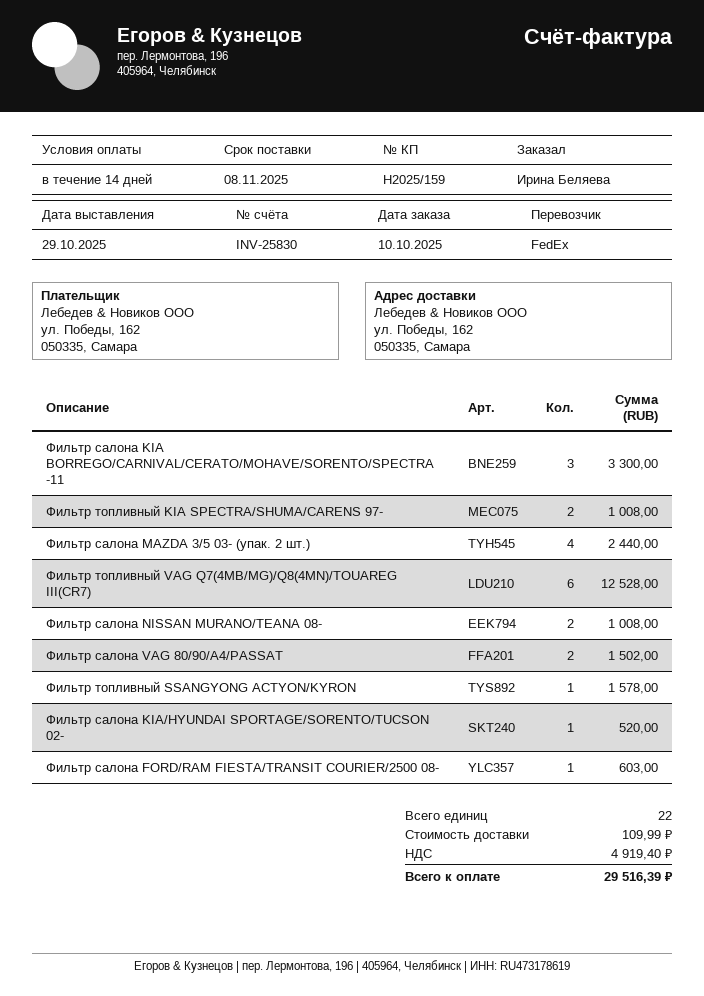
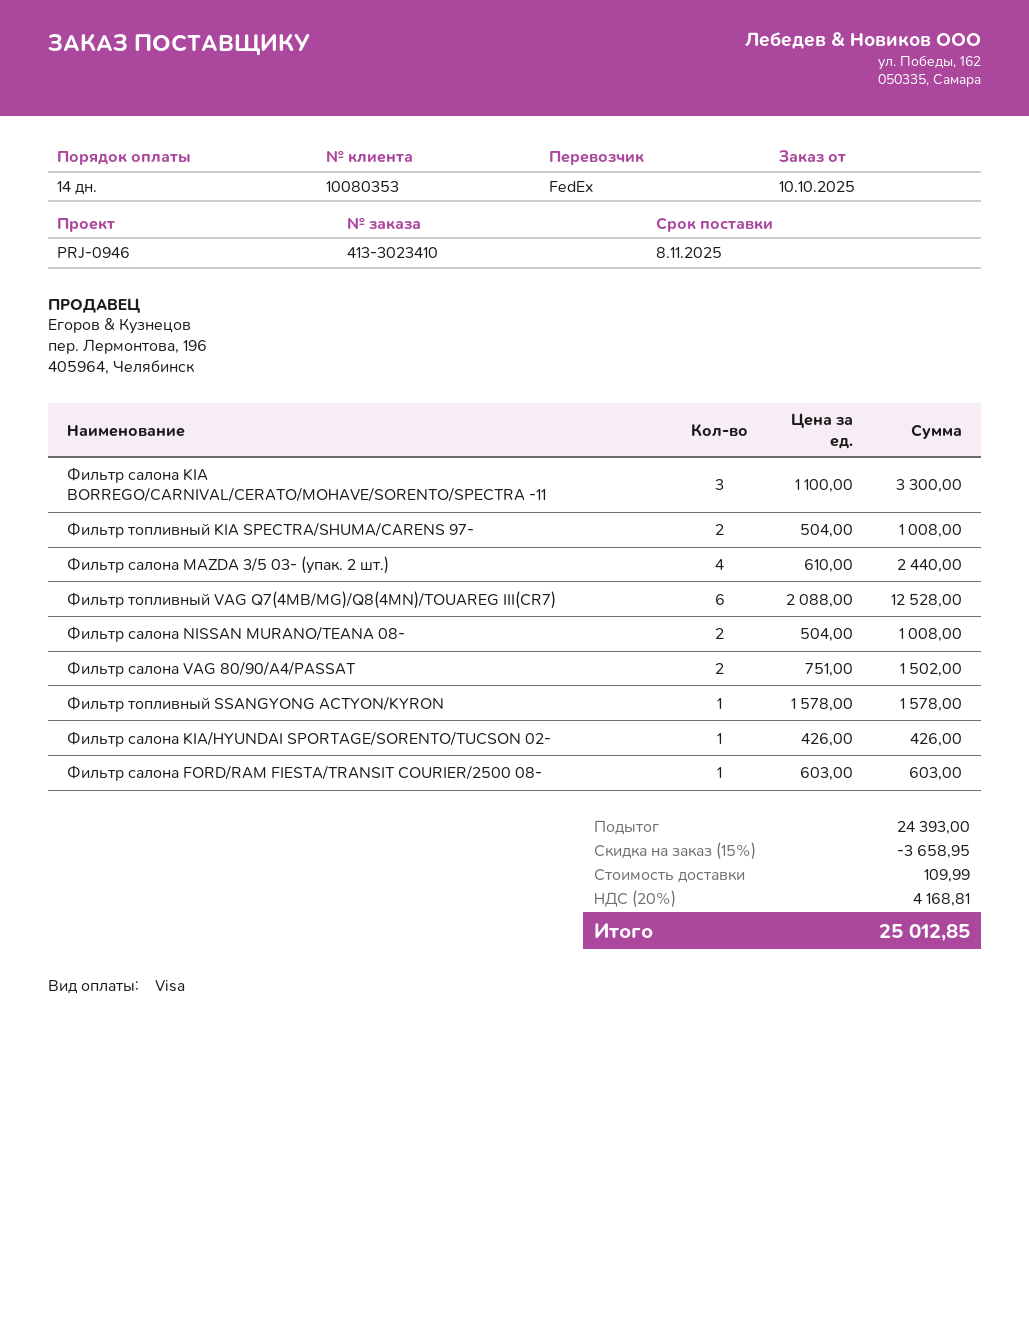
Фильтр салона KIA/HYUNDAI SPORTAGE/SORENTO/TUCSON 02-: 1 for 520.00 -> 1 for 426.00
discount: none -> 15% = 3658.95
tax: 4919.40 -> 4168.81
total: 29516.39 -> 25012.85

